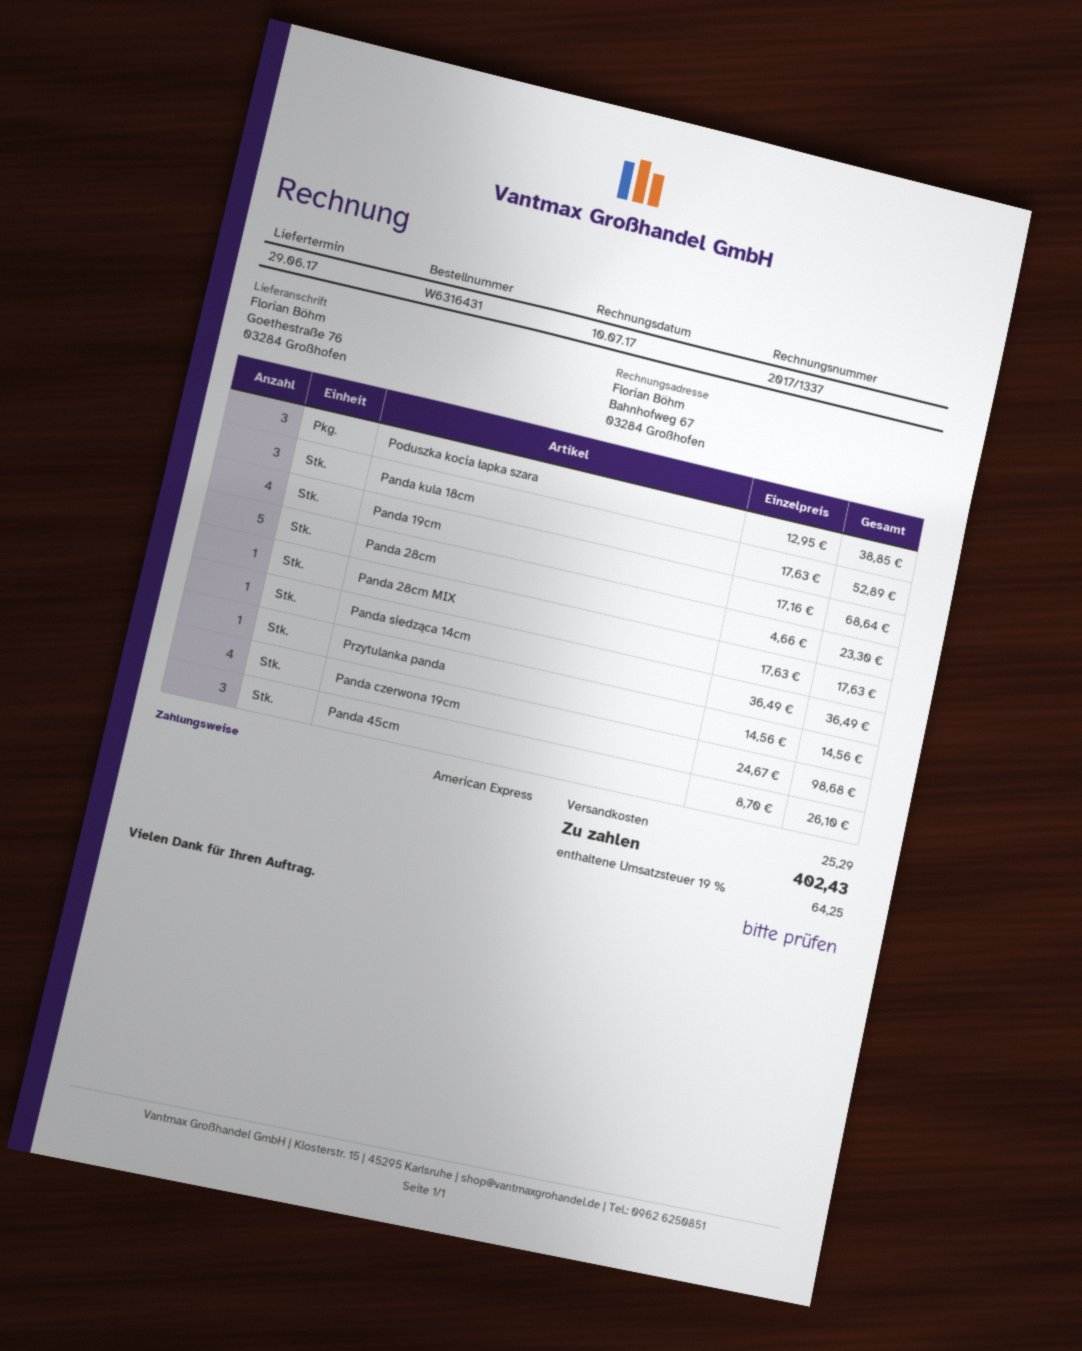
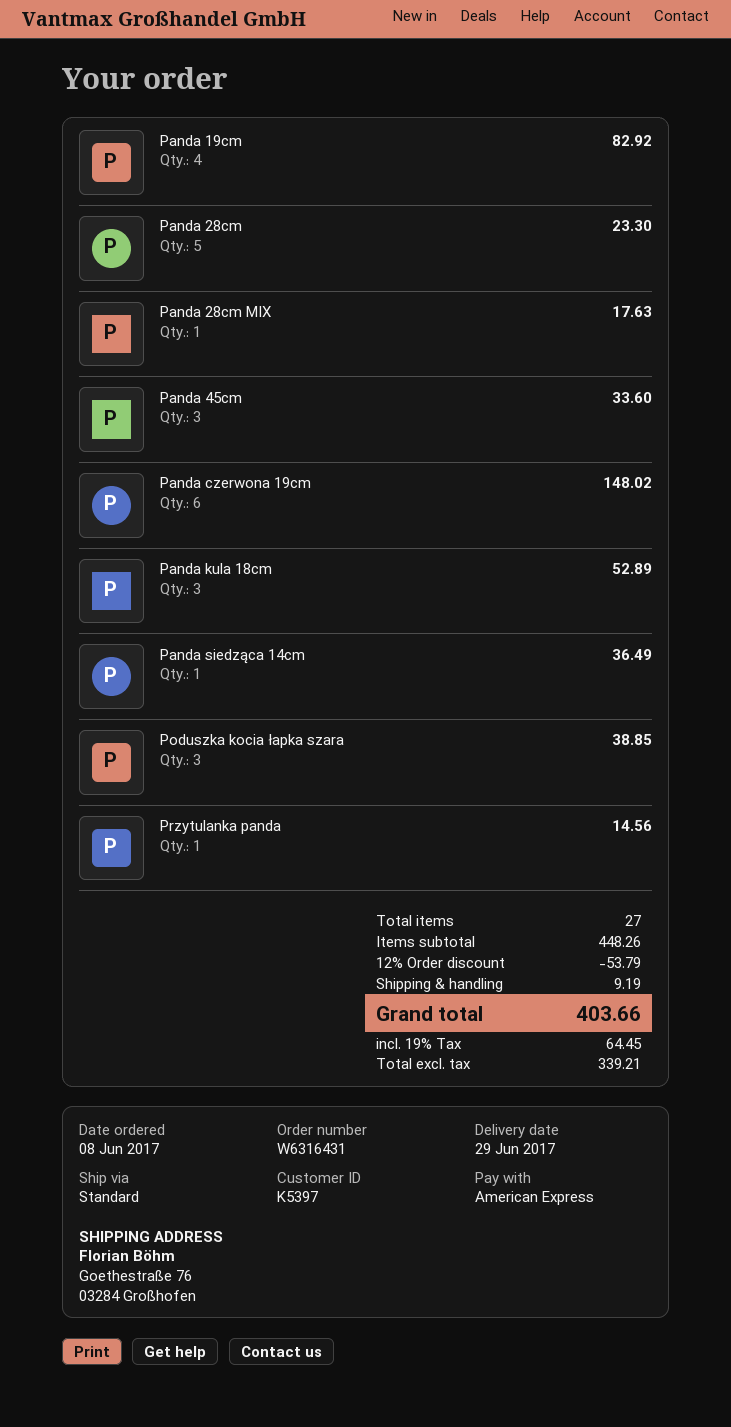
Panda 19cm: 4 for 68.64 -> 4 for 82.92
Panda czerwona 19cm: 4 for 98.68 -> 6 for 148.02
Panda 45cm: 3 for 26.10 -> 3 for 33.60
discount: none -> 12% = 53.79
shipping: 25.29 -> 9.19
tax: 19% = 64.25 -> 19% = 64.45
total: 402.43 -> 403.66

